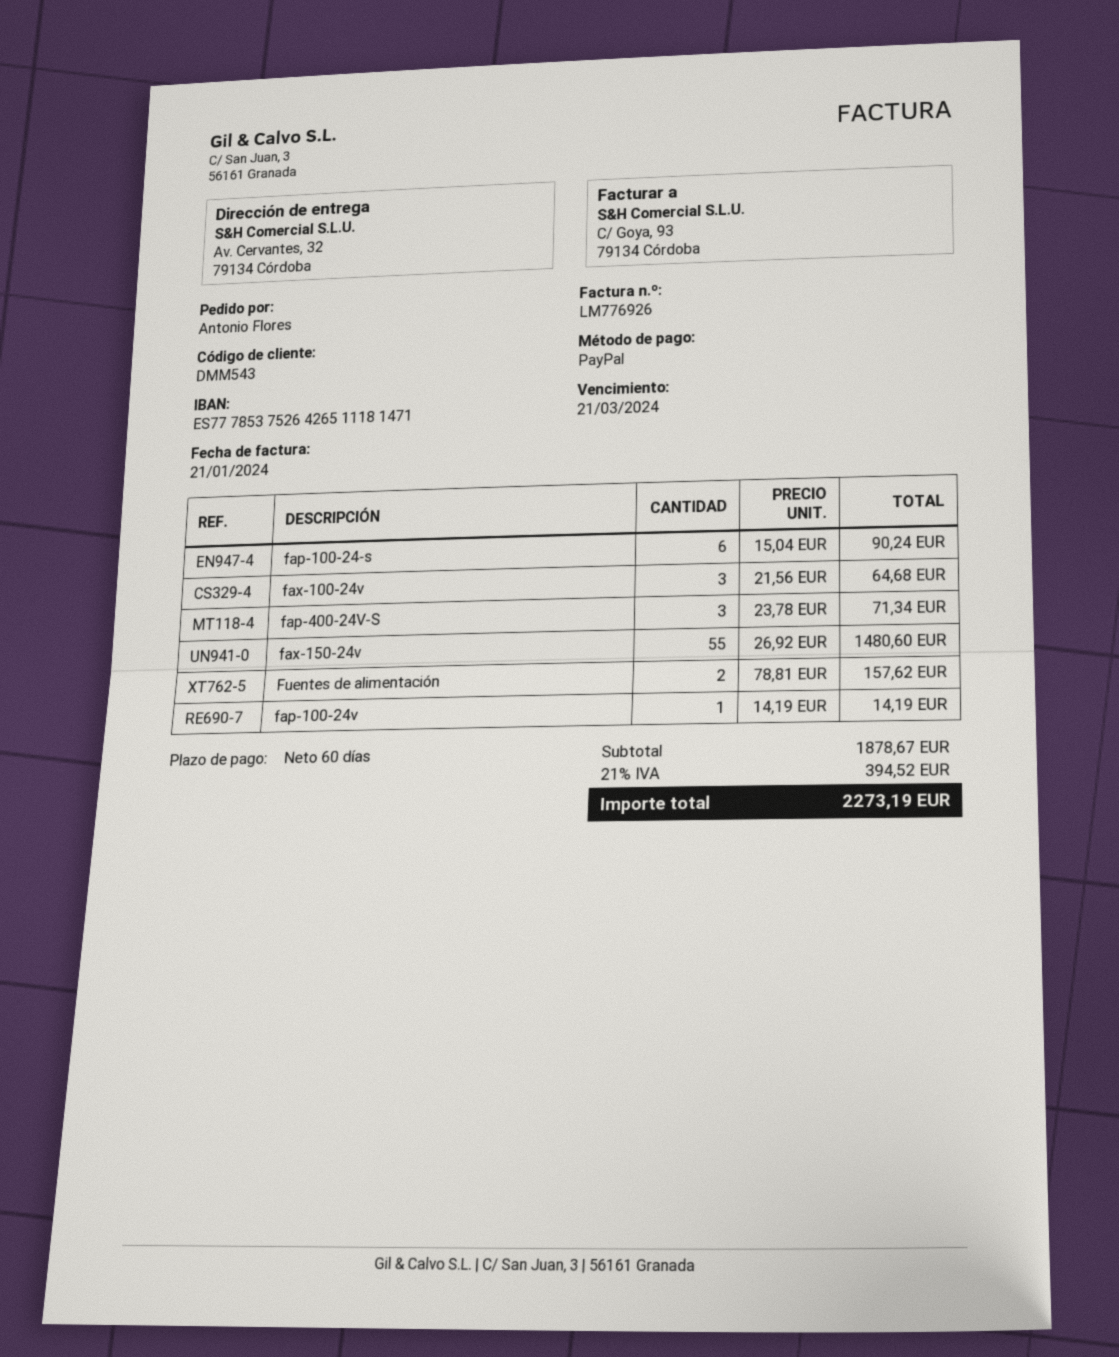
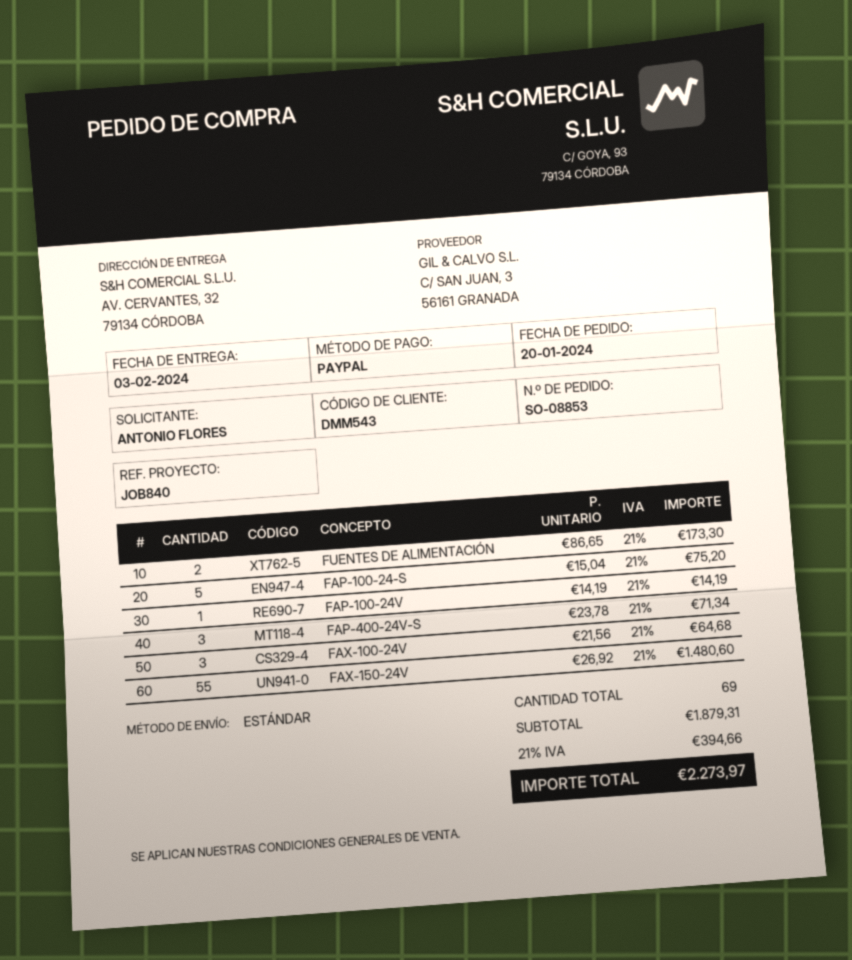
fap-100-24-s: 6 x 15.04 = 90.24 -> 5 x 15.04 = 75.20
Fuentes de alimentación: 2 x 78.81 = 157.62 -> 2 x 86.65 = 173.30
subtotal: 1878.67 -> 1879.31
tax: 21% = 394.52 -> 21% = 394.66
total: 2273.19 -> 2273.97

